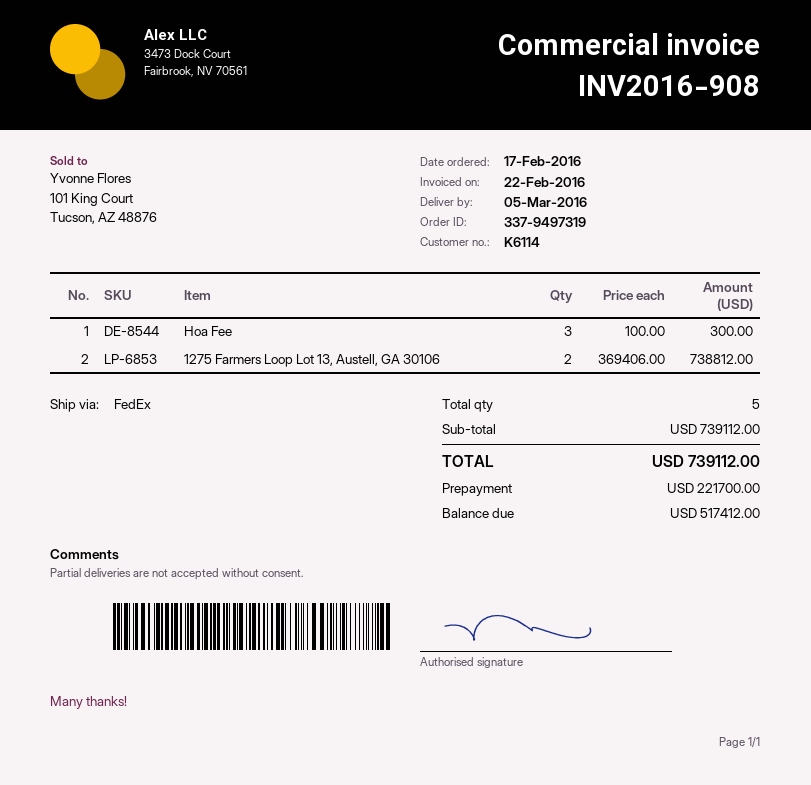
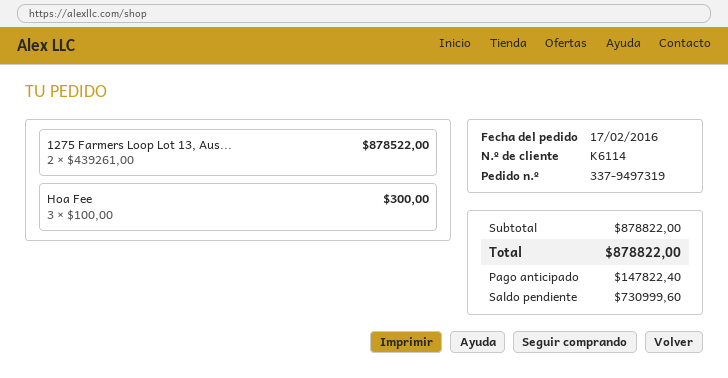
1275 Farmers Loop Lot 13, Austell, GA 30106: 2 x 369406.00 = 738812.00 -> 2 x 439261.00 = 878522.00
subtotal: 739112.00 -> 878822.00
total: 739112.00 -> 878822.00
deposit: 221700.00 -> 147822.40
balance: 517412.00 -> 730999.60

